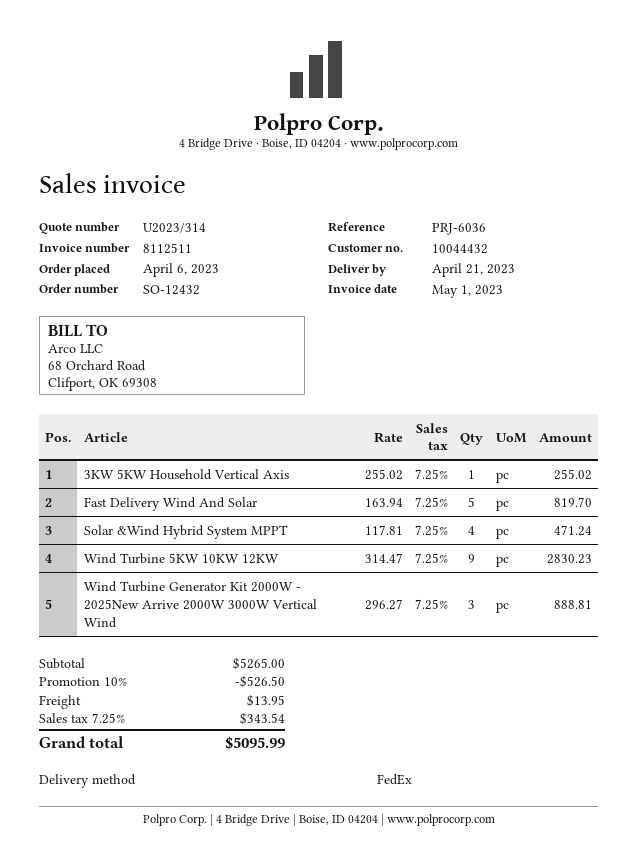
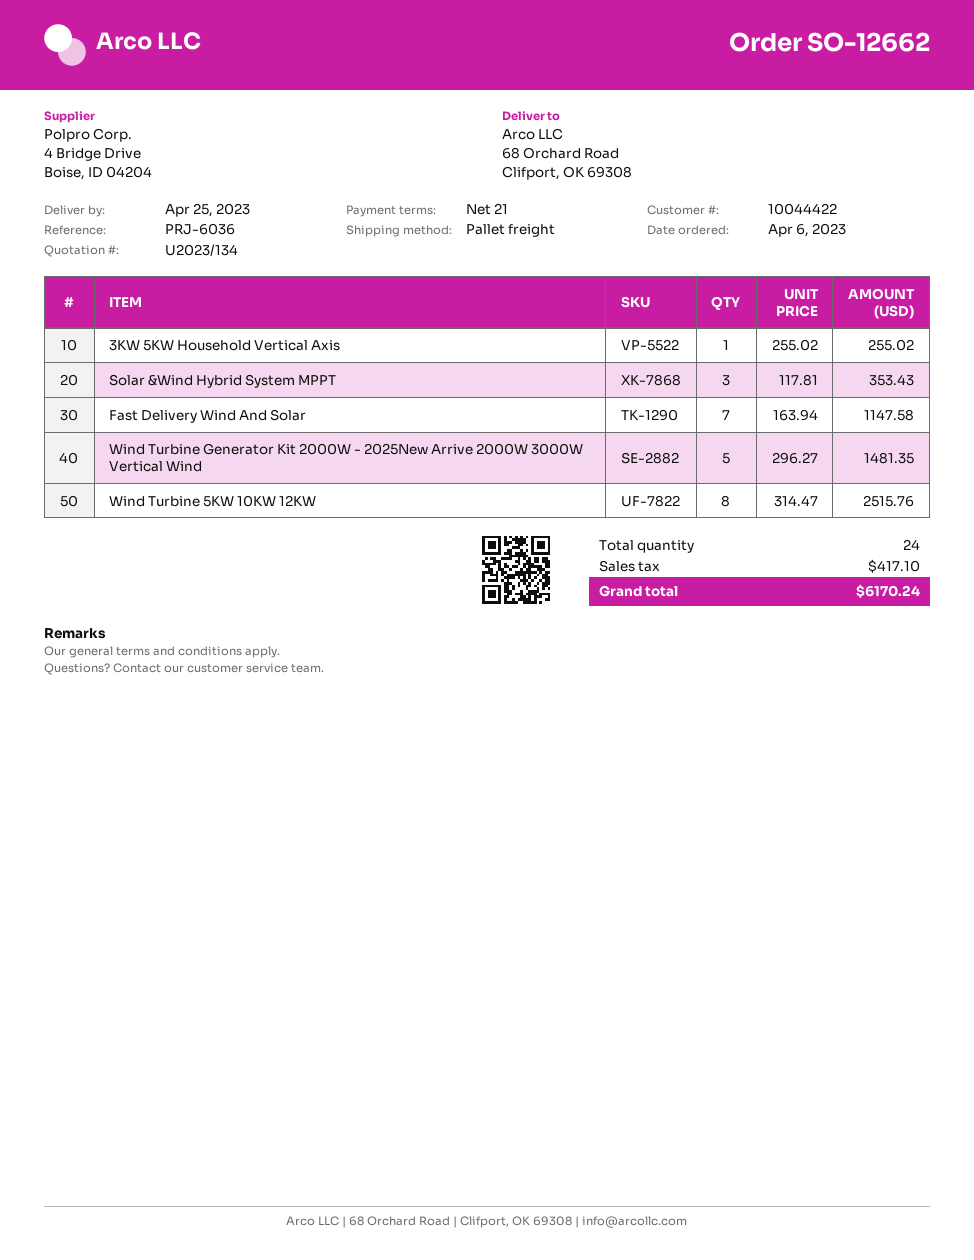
quote number: U2023/314 -> U2023/134
order number: SO-12432 -> SO-12662
delivery date: 2023-04-21 -> 2023-04-25
customer number: 10044432 -> 10044422
shipping method: FedEx -> pallet freight
Fast Delivery Wind And Solar: 5 x 163.94 = 819.70 -> 7 x 163.94 = 1147.58
Solar &Wind Hybrid System MPPT: 4 x 117.81 = 471.24 -> 3 x 117.81 = 353.43
Wind Turbine 5KW 10KW 12KW: 9 x 314.47 = 2830.23 -> 8 x 314.47 = 2515.76
Wind Turbine Generator Kit 2000W - 2025New Arrive 2000W 3000W Vertical Wind: 3 x 296.27 = 888.81 -> 5 x 296.27 = 1481.35
discount: 10% = 526.50 -> none
shipping: 13.95 -> none
tax: 343.54 -> 417.10
total: 5095.99 -> 6170.24

